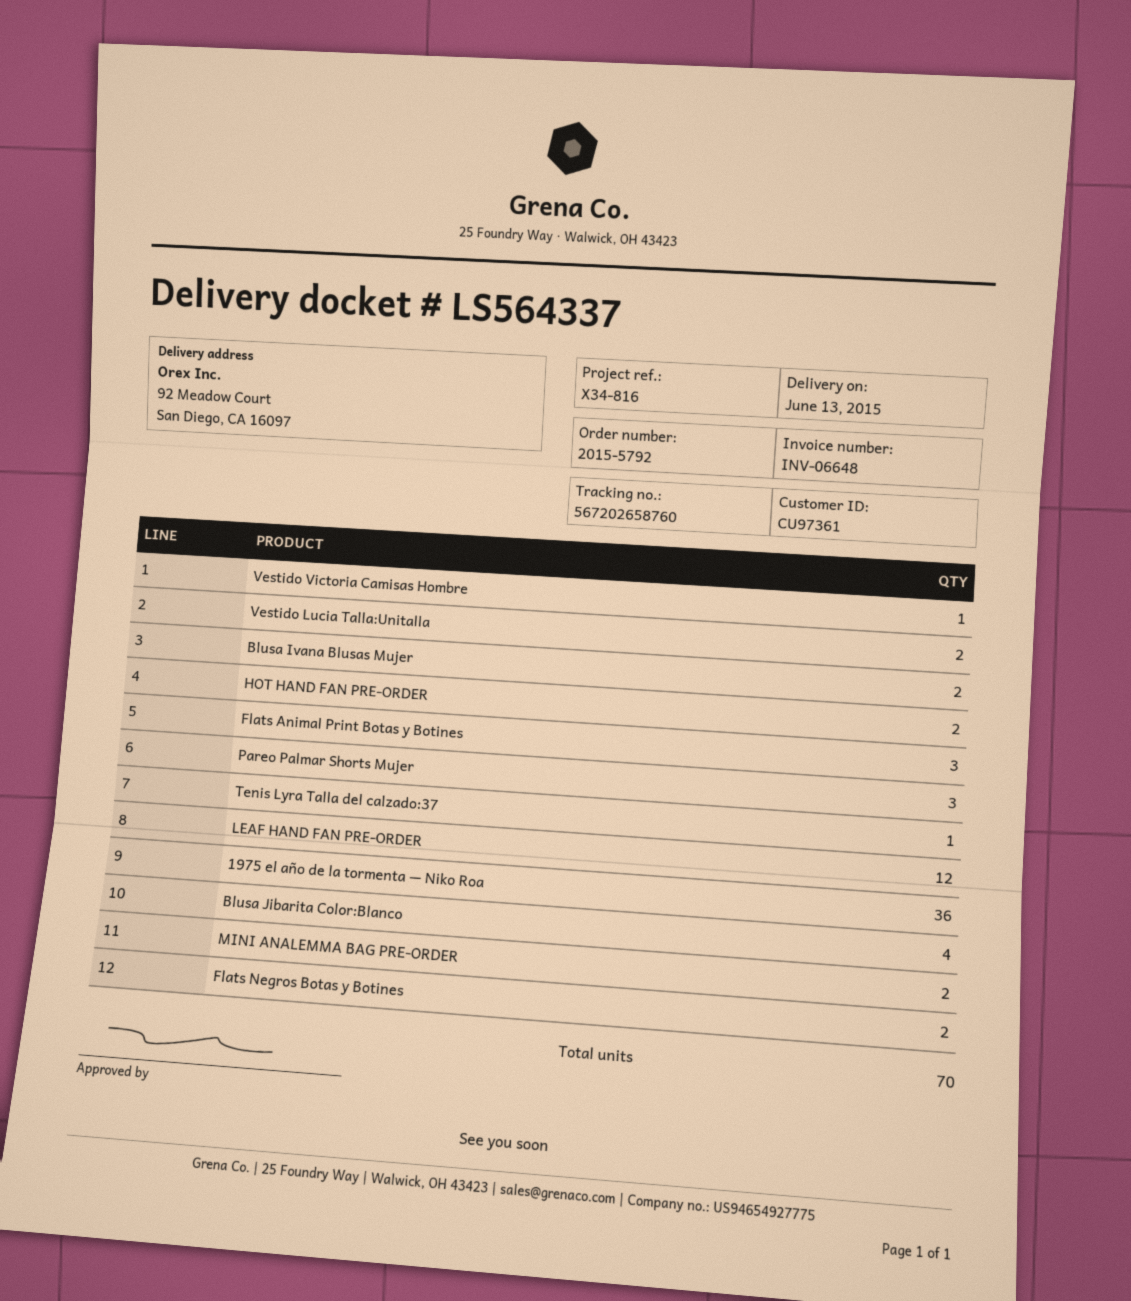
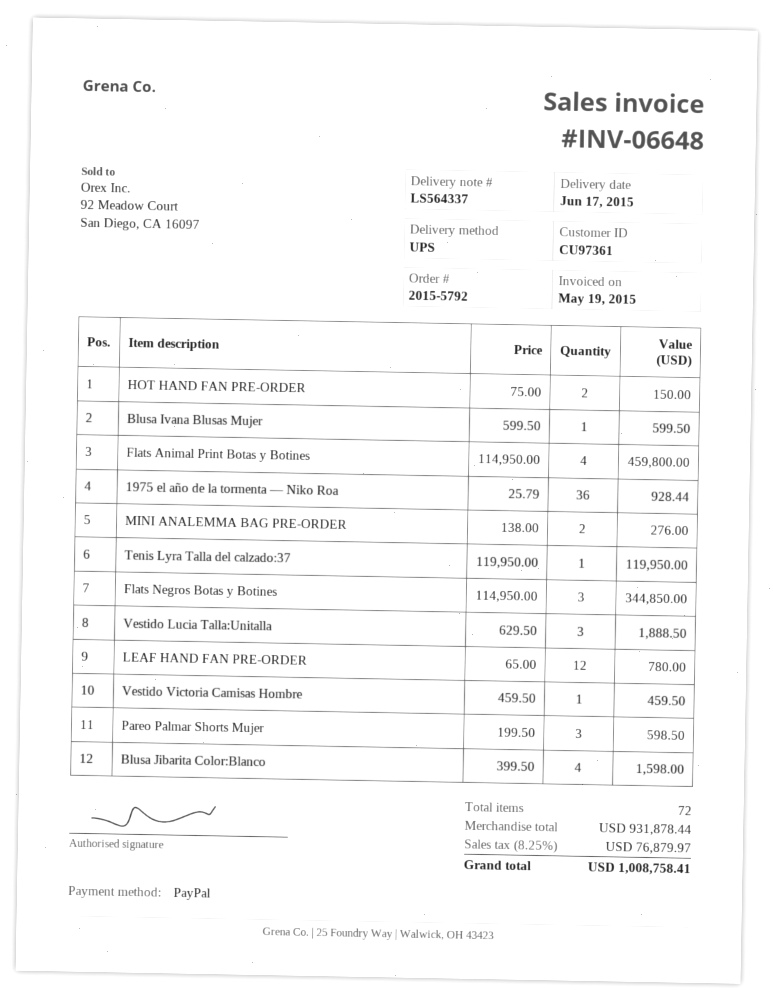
delivery date: 2015-06-13 -> 2015-06-17
Vestido Lucia Talla:Unitalla: 2 -> 3
Blusa Ivana Blusas Mujer: 2 -> 1
Flats Animal Print Botas y Botines: 3 -> 4
Flats Negros Botas y Botines: 2 -> 3
total quantity: 70 -> 72

